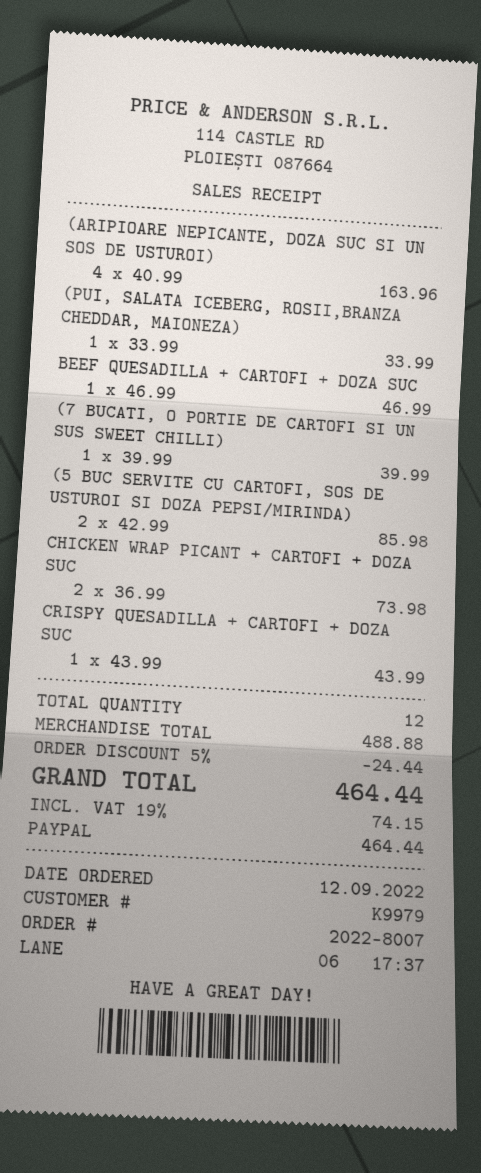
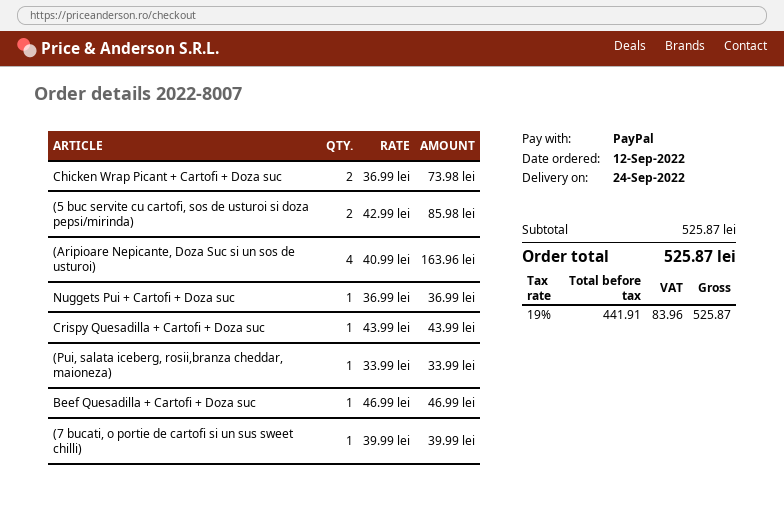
Nuggets Pui + Cartofi + Doza suc: none -> 1 x 36.99 = 36.99
subtotal: 488.88 -> 525.87
discount: 5% = 24.44 -> none
tax: 19% = 74.15 -> 19% = 83.96
total: 464.44 -> 525.87

